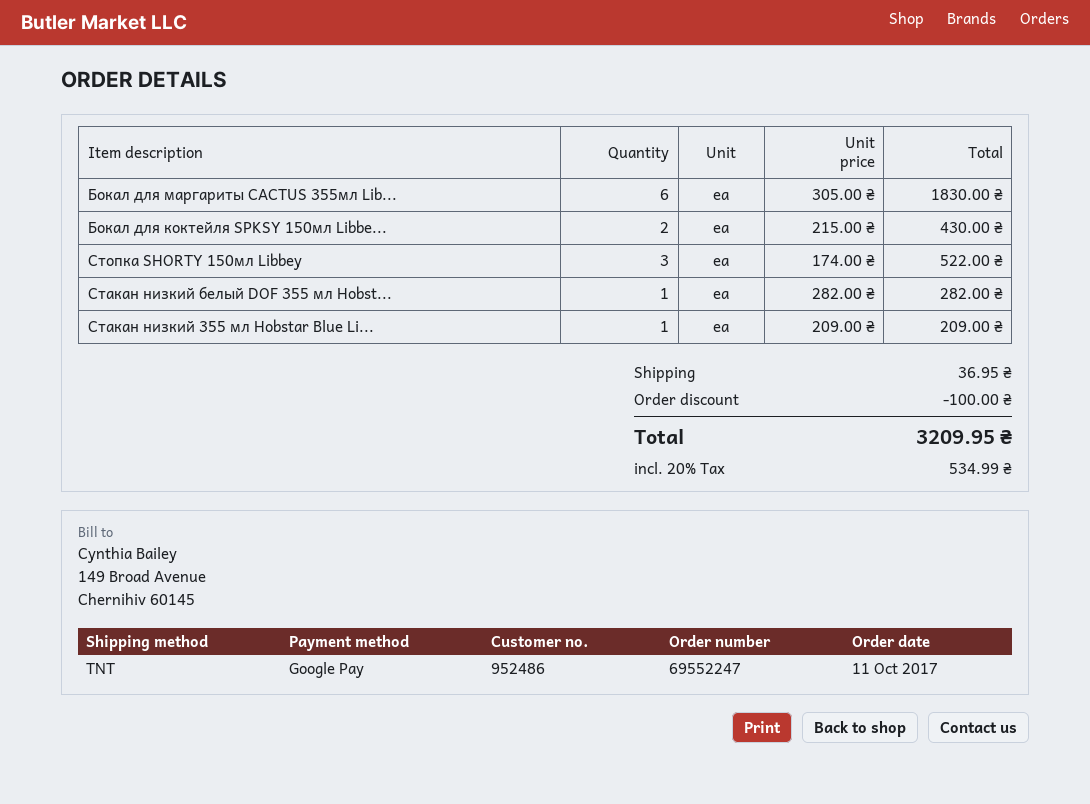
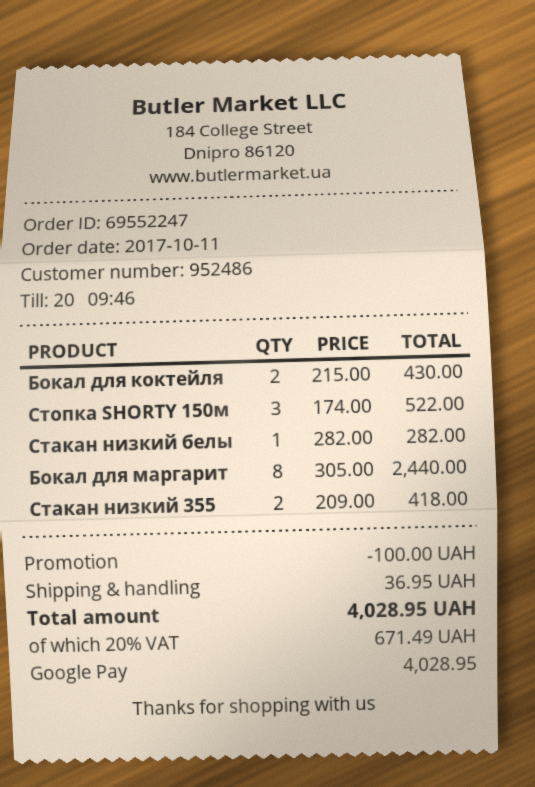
Бокал для маргариты CACTUS 355мл Lib...: 6 x 305.00 = 1830.00 -> 8 x 305.00 = 2440.00
Стакан низкий 355 мл Hobstar Blue Li...: 1 x 209.00 = 209.00 -> 2 x 209.00 = 418.00
tax: 20% = 534.99 -> 20% = 671.49
total: 3209.95 -> 4028.95

